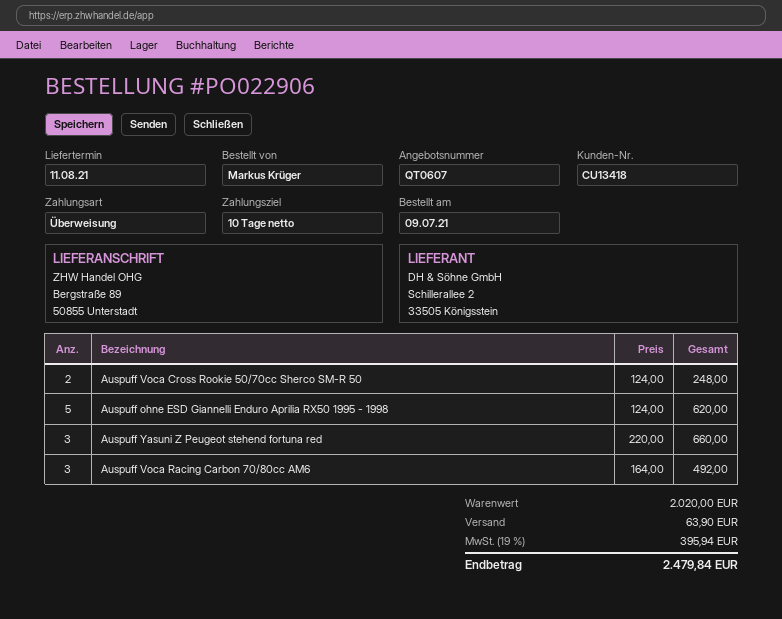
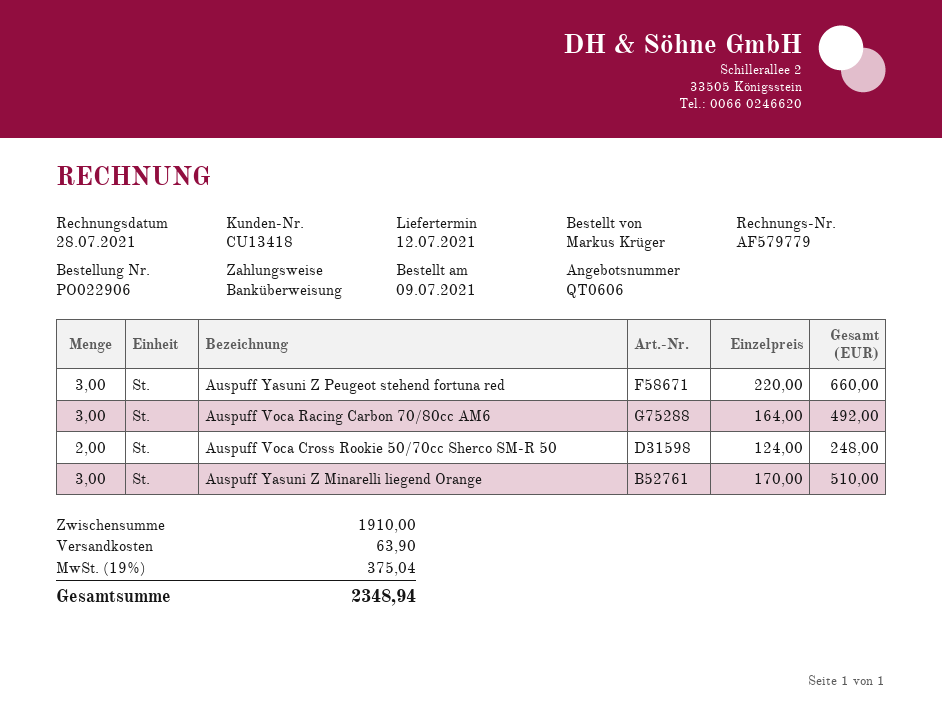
quote number: QT0607 -> QT0606
delivery date: 2021-08-11 -> 2021-07-12
Auspuff ohne ESD Giannelli Enduro Aprilia RX50 1995 - 1998: 5 x 124.00 = 620.00 -> none
Auspuff Yasuni Z Minarelli liegend Orange: none -> 3 x 170.00 = 510.00
subtotal: 2020.00 -> 1910.00
tax: 19% = 395.94 -> 19% = 375.04
total: 2479.84 -> 2348.94

